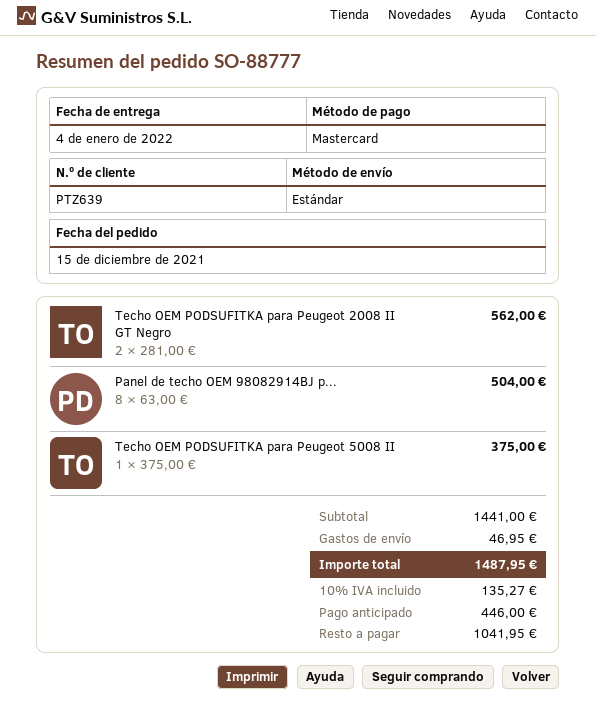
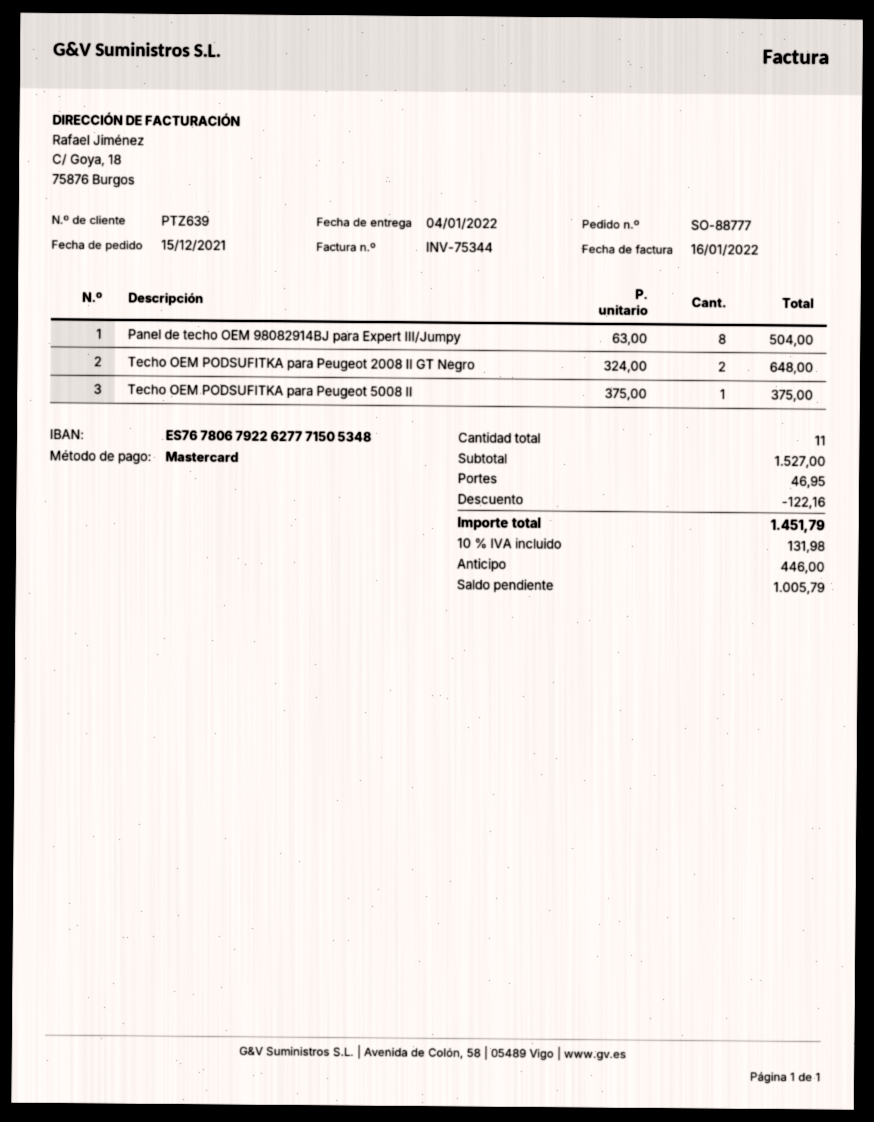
Techo OEM PODSUFITKA para Peugeot 2008 II GT Negro: 2 x 281.00 = 562.00 -> 2 x 324.00 = 648.00
subtotal: 1441.00 -> 1527.00
discount: none -> 122.16
tax: 10% = 135.27 -> 10% = 131.98
total: 1487.95 -> 1451.79
balance: 1041.95 -> 1005.79

